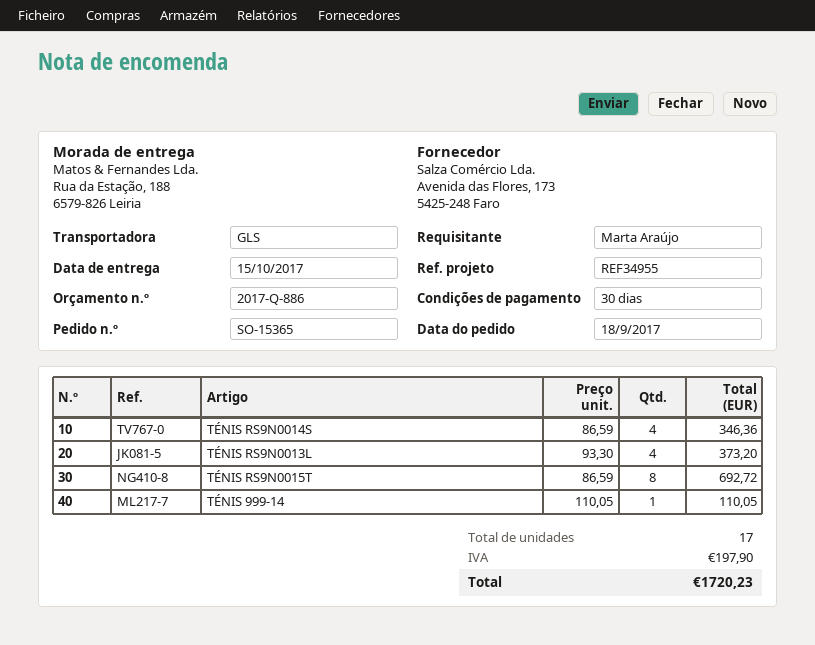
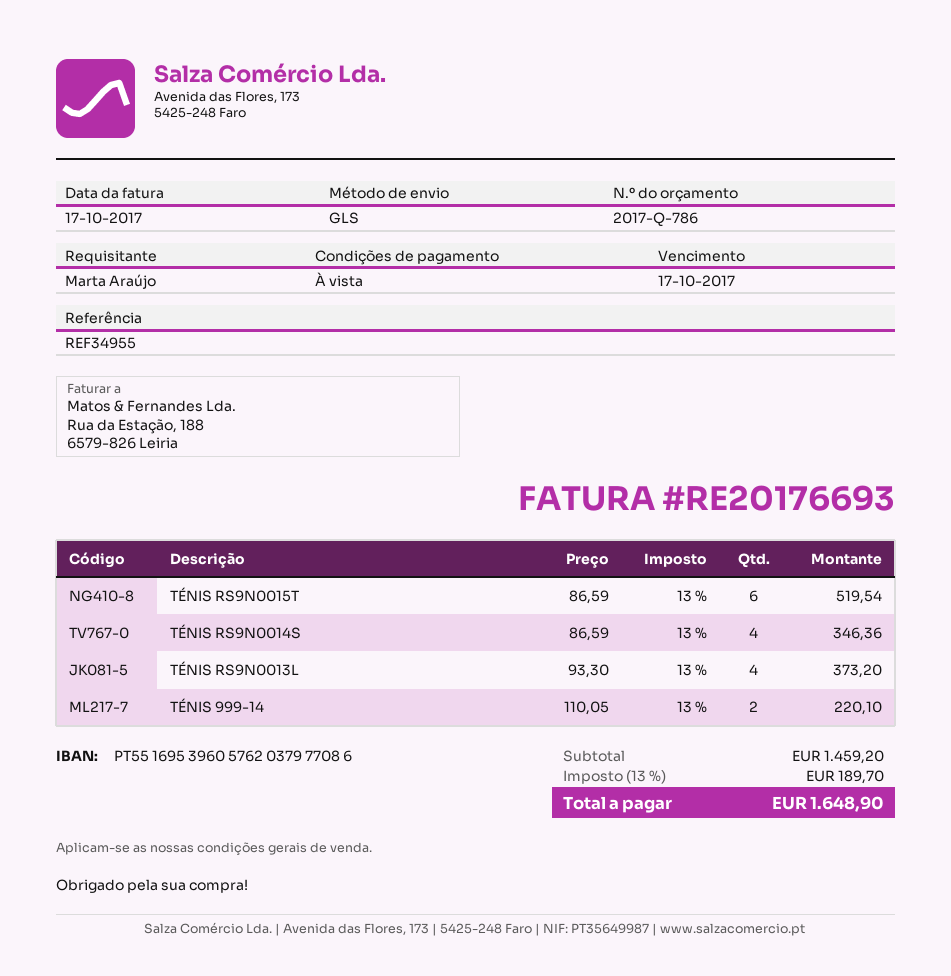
quote number: 2017-Q-886 -> 2017-Q-786
payment terms: 30 days -> on receipt
TÉNIS RS9N0015T: 8 x 86.59 = 692.72 -> 6 x 86.59 = 519.54
TÉNIS 999-14: 1 x 110.05 = 110.05 -> 2 x 110.05 = 220.10
tax: 197.90 -> 189.70
total: 1720.23 -> 1648.90

